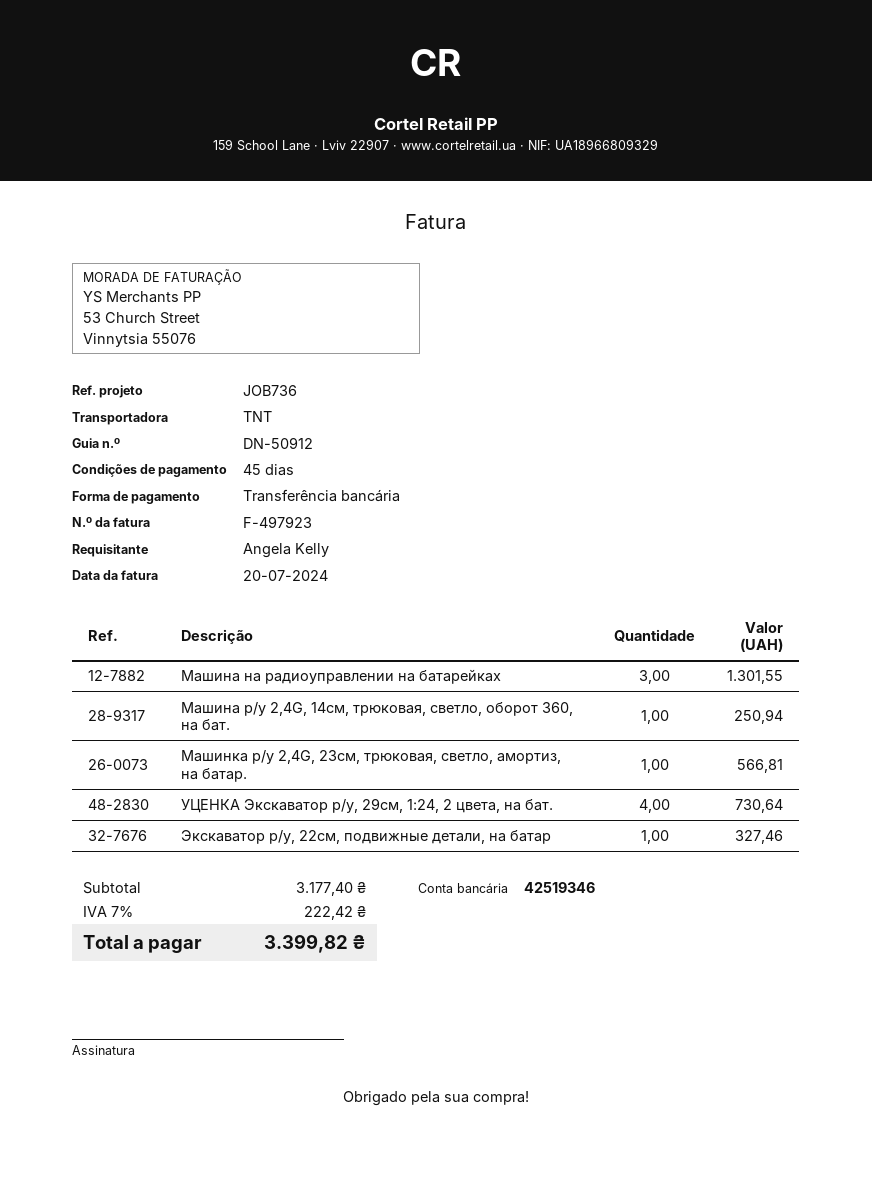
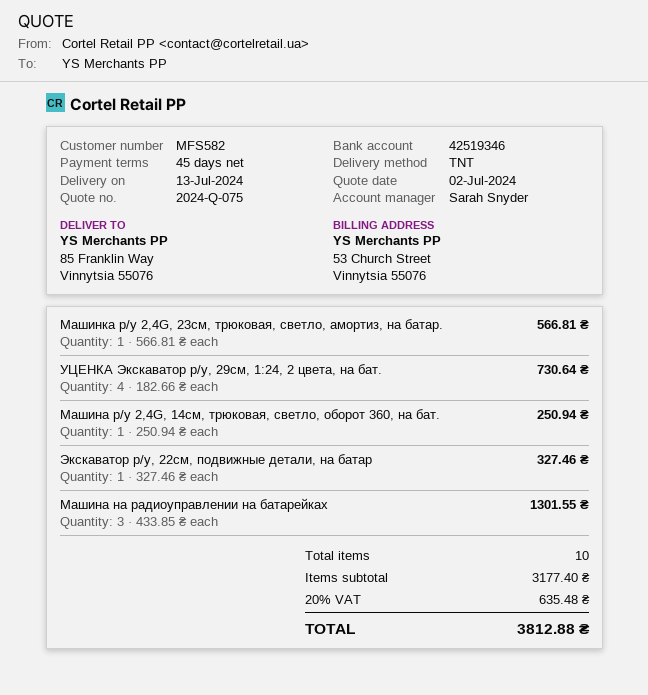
tax: 7% = 222.42 -> 20% = 635.48
total: 3399.82 -> 3812.88

